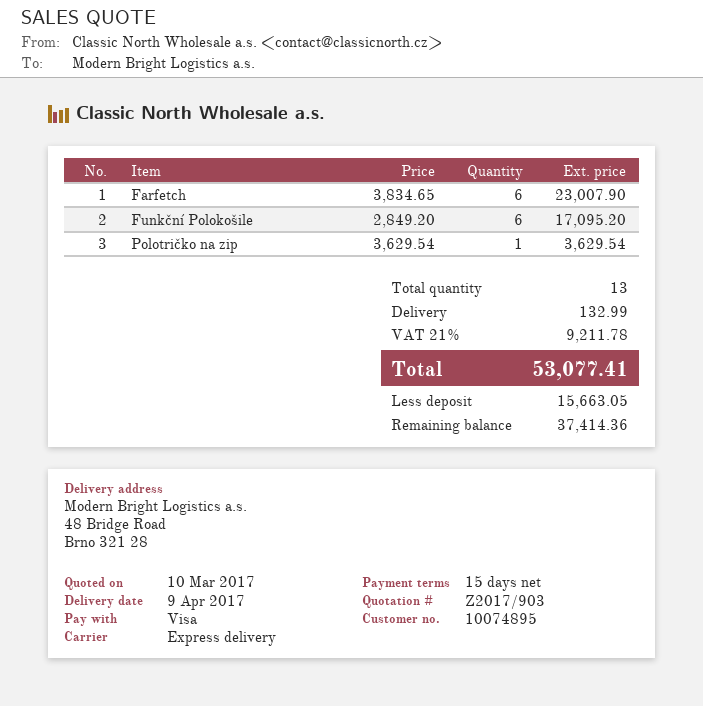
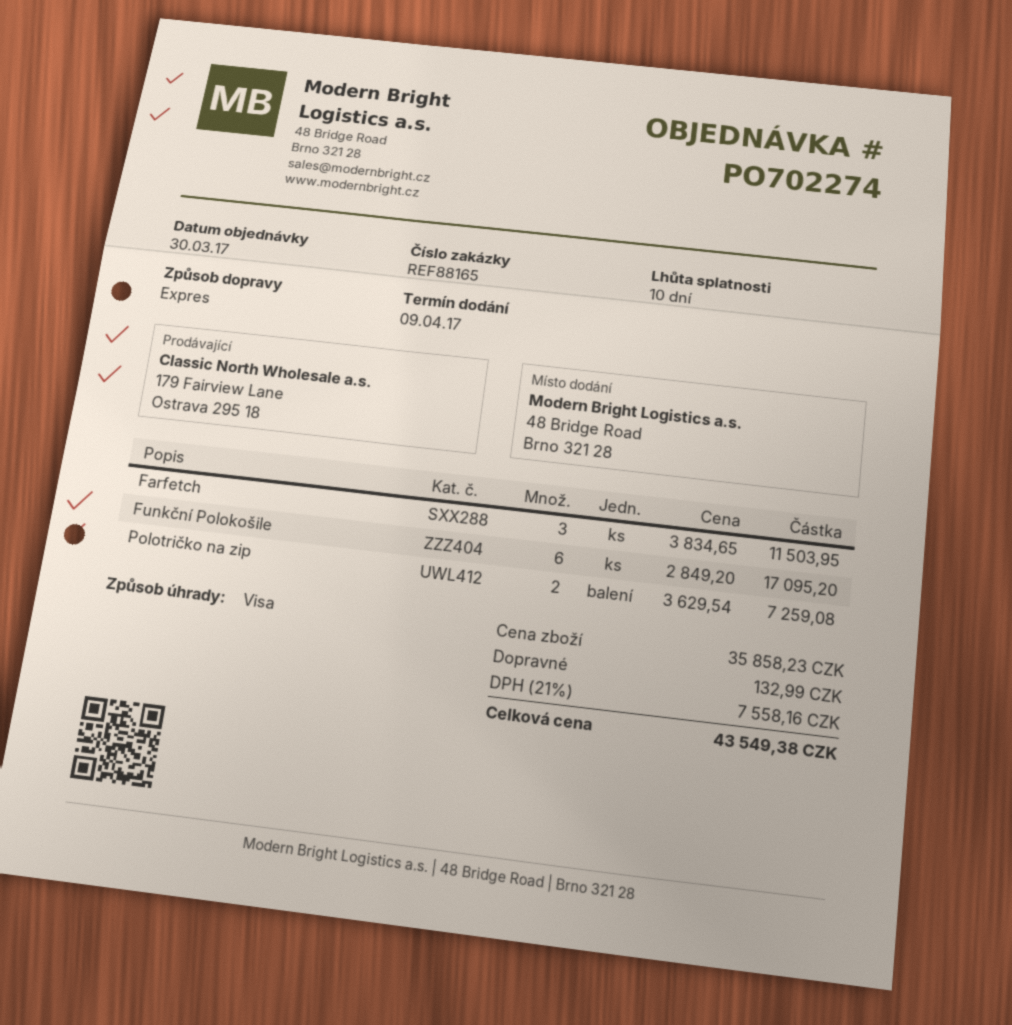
payment terms: 15 days -> 10 days
Farfetch: 6 x 3834.65 = 23007.90 -> 3 x 3834.65 = 11503.95
Polotričko na zip: 1 x 3629.54 = 3629.54 -> 2 x 3629.54 = 7259.08
tax: 21% = 9211.78 -> 21% = 7558.16
total: 53077.41 -> 43549.38

